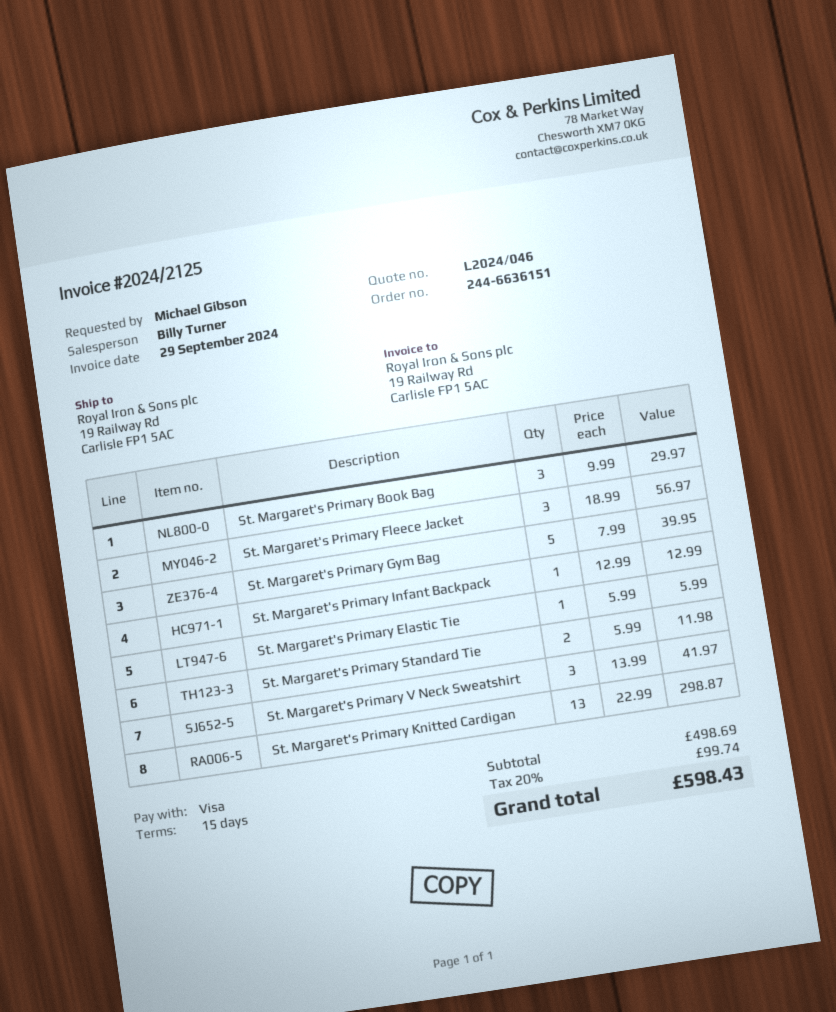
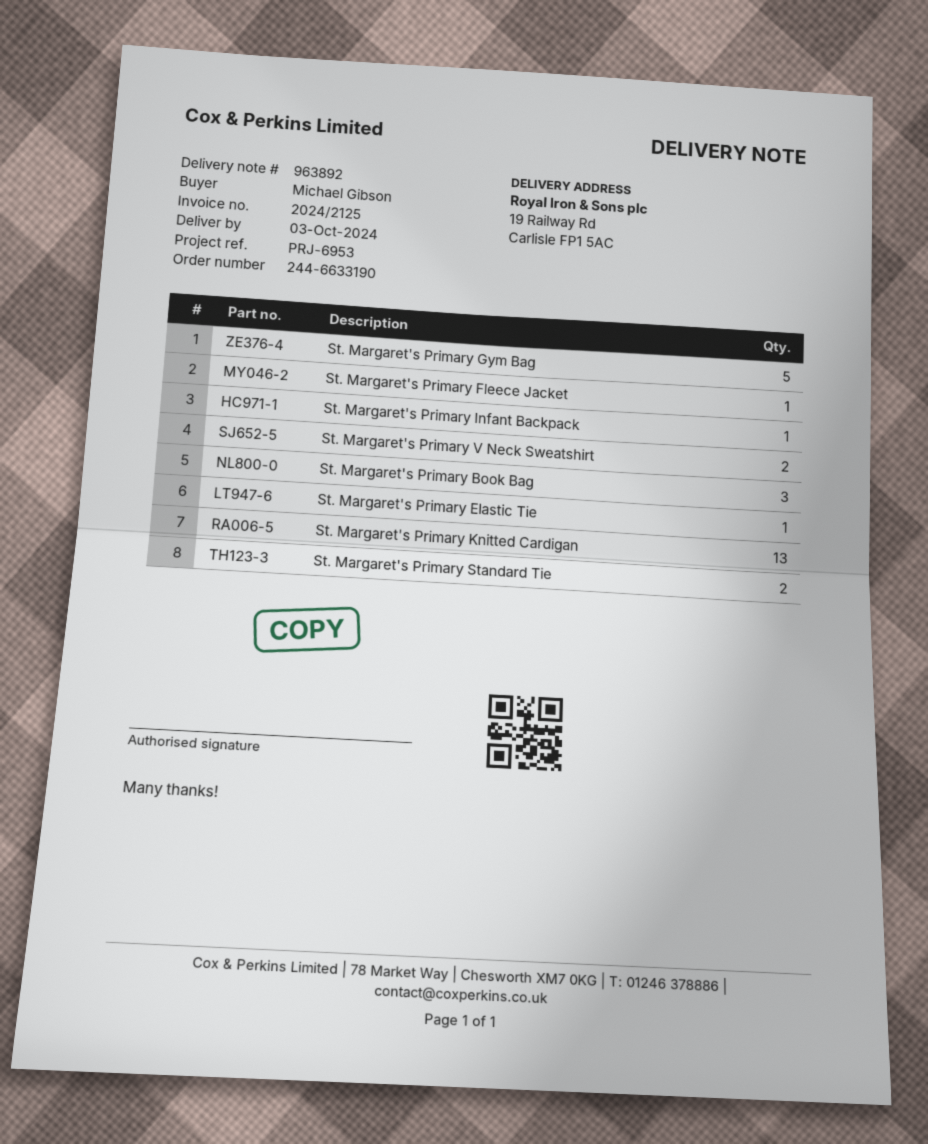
order number: 244-6636151 -> 244-6633190
St. Margaret's Primary Fleece Jacket: 3 -> 1
St. Margaret's Primary V Neck Sweatshirt: 3 -> 2

